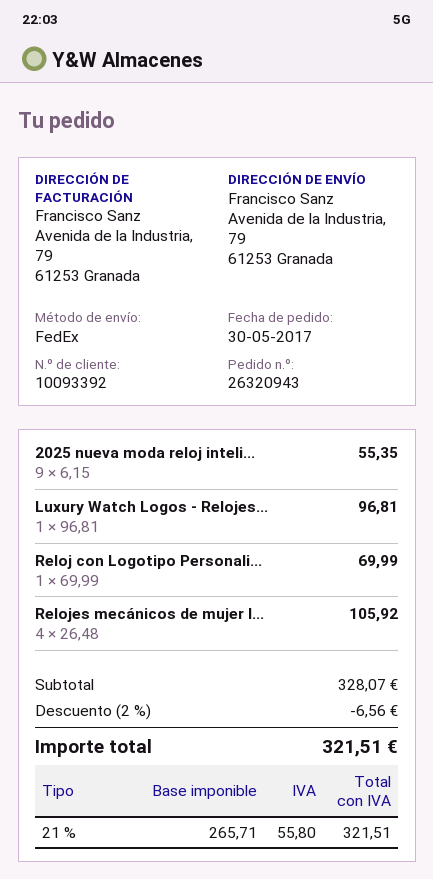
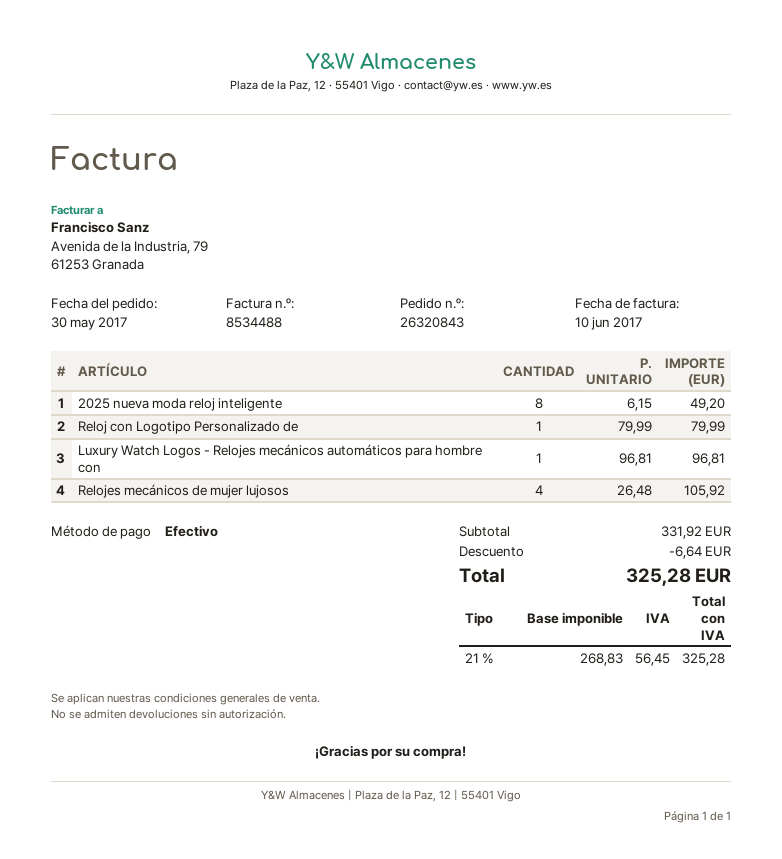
order number: 26320943 -> 26320843
2025 nueva moda reloj inteli...: 9 x 6.15 = 55.35 -> 8 x 6.15 = 49.20
Reloj con Logotipo Personali...: 1 x 69.99 = 69.99 -> 1 x 79.99 = 79.99
subtotal: 328.07 -> 331.92
discount: 6.56 -> 6.64
net: 265.71 -> 268.83
tax: 21% = 55.80 -> 21% = 56.45
total: 321.51 -> 325.28

